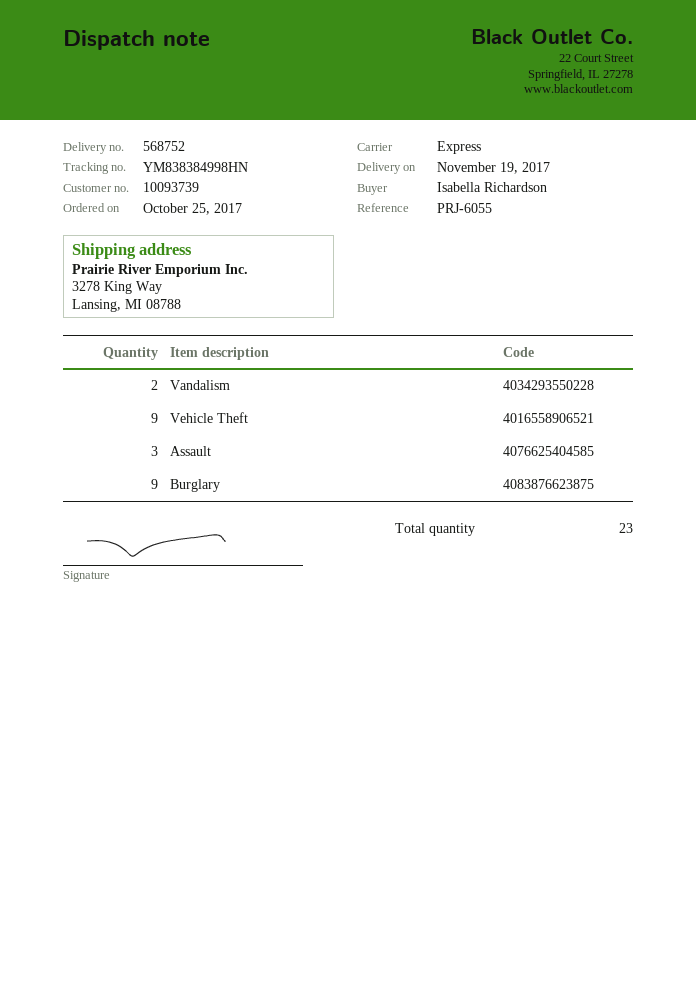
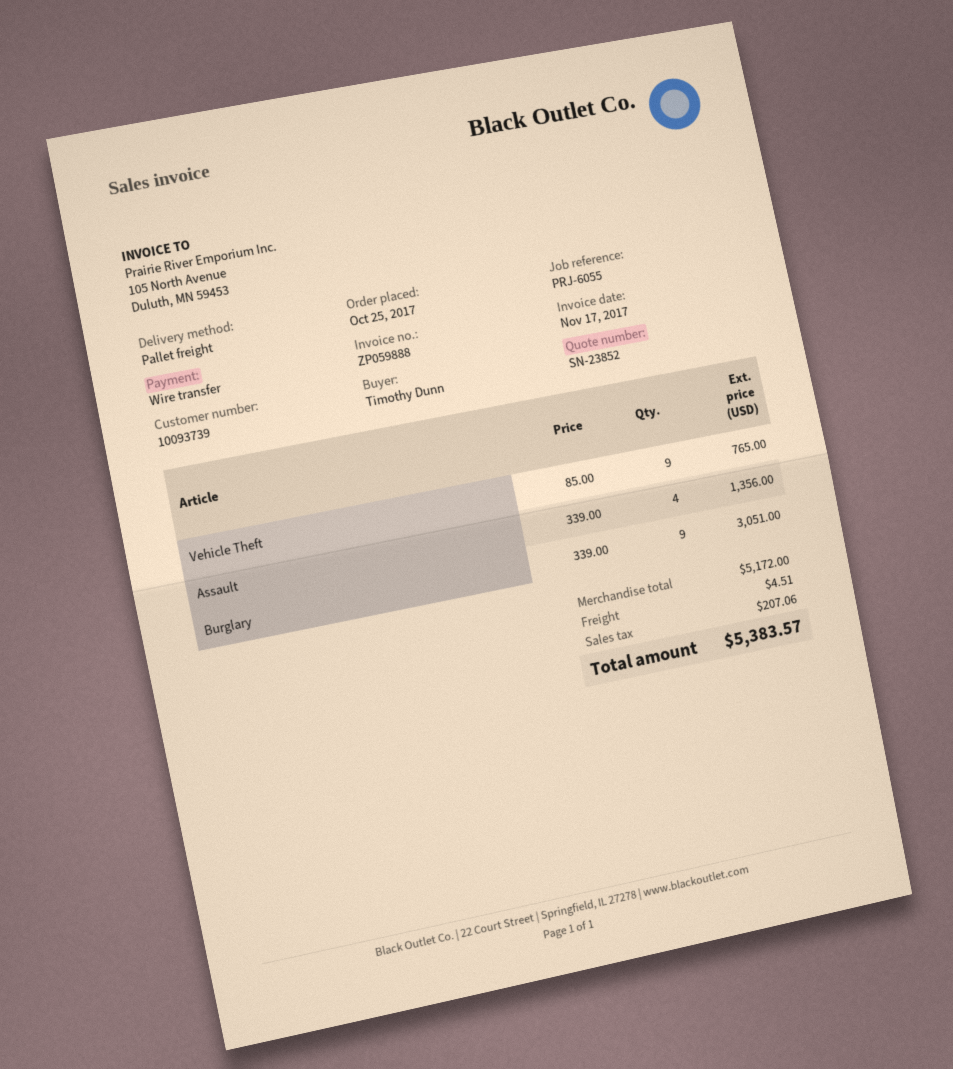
ordered by: Isabella Richardson -> Timothy Dunn
shipping method: express -> pallet freight
Vandalism: 2 -> none
Assault: 3 -> 4

